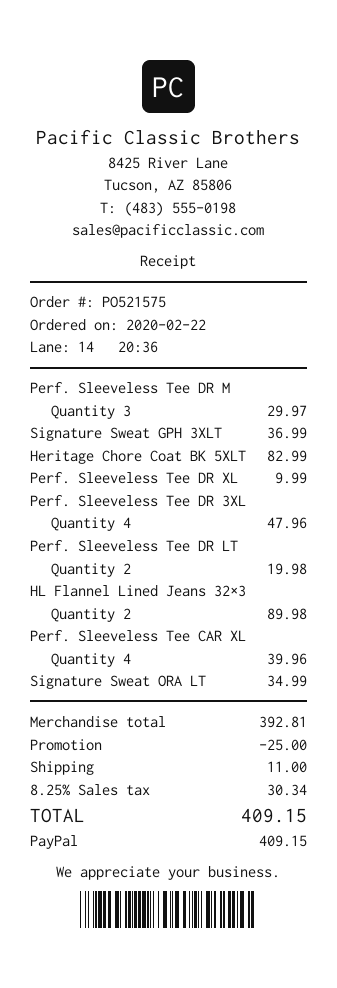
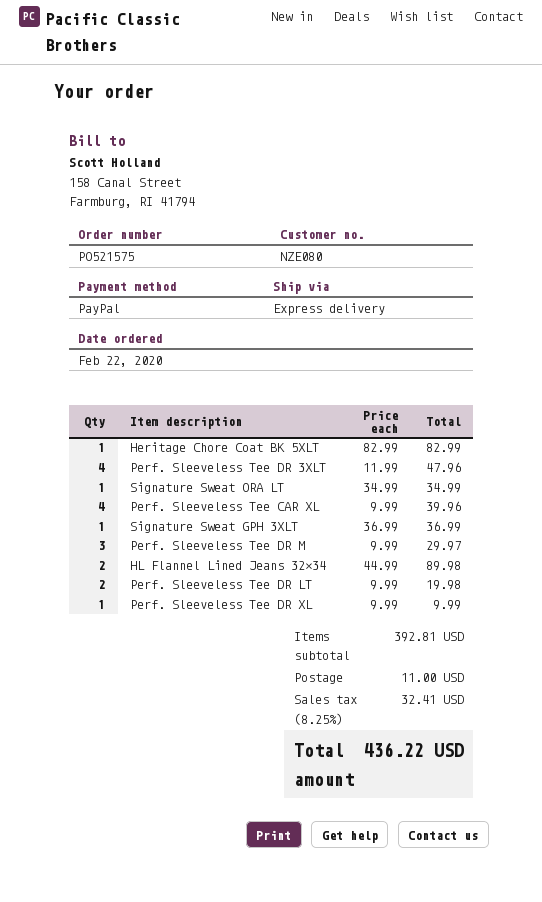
discount: 25.00 -> none
tax: 8.25% = 30.34 -> 8.25% = 32.41
total: 409.15 -> 436.22

